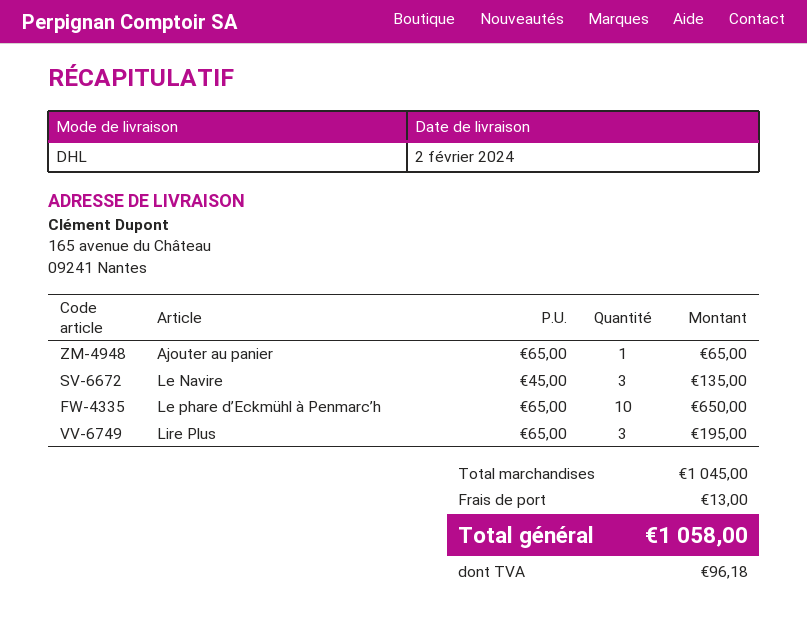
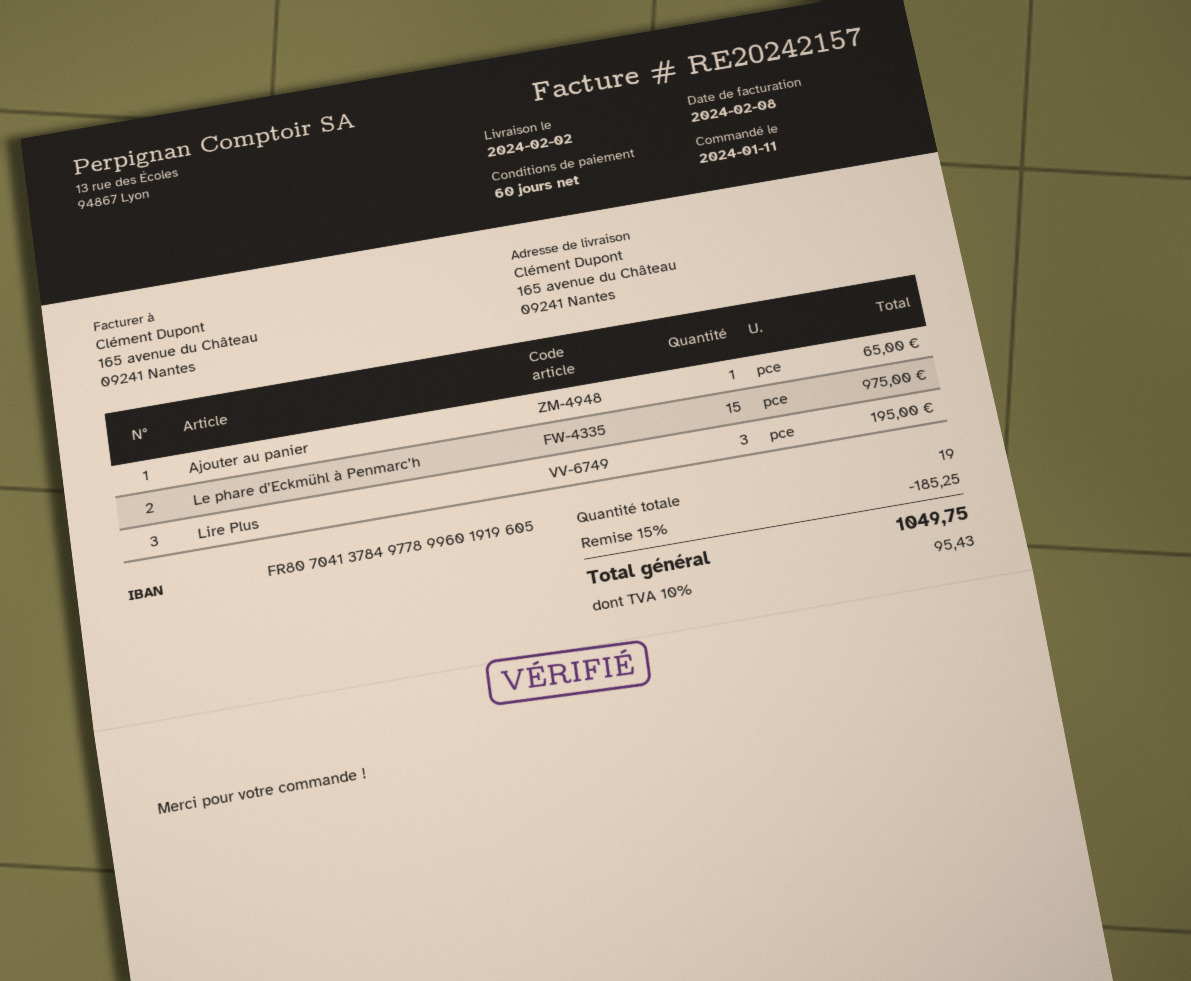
Le Navire: 3 for 135.00 -> none
Le phare d’Eckmühl à Penmarc’h: 10 for 650.00 -> 15 for 975.00
discount: none -> 15% = 185.25
shipping: 13.00 -> none
tax: 96.18 -> 95.43
total: 1058.00 -> 1049.75

